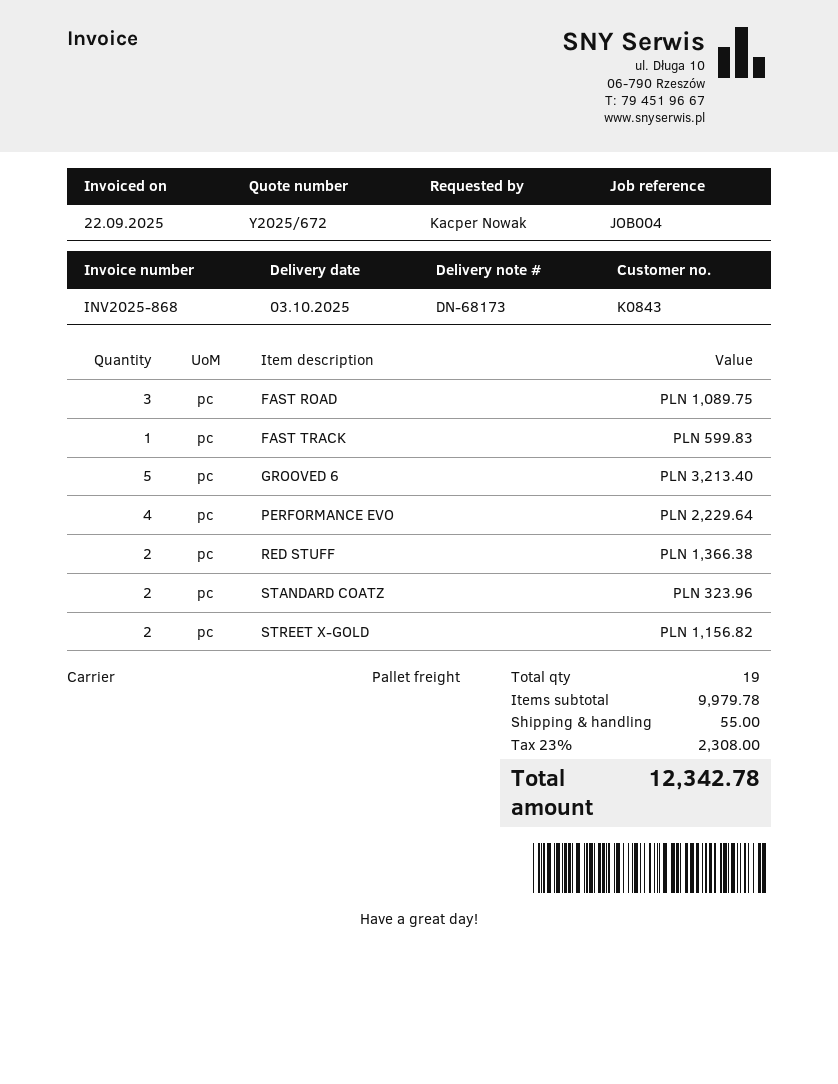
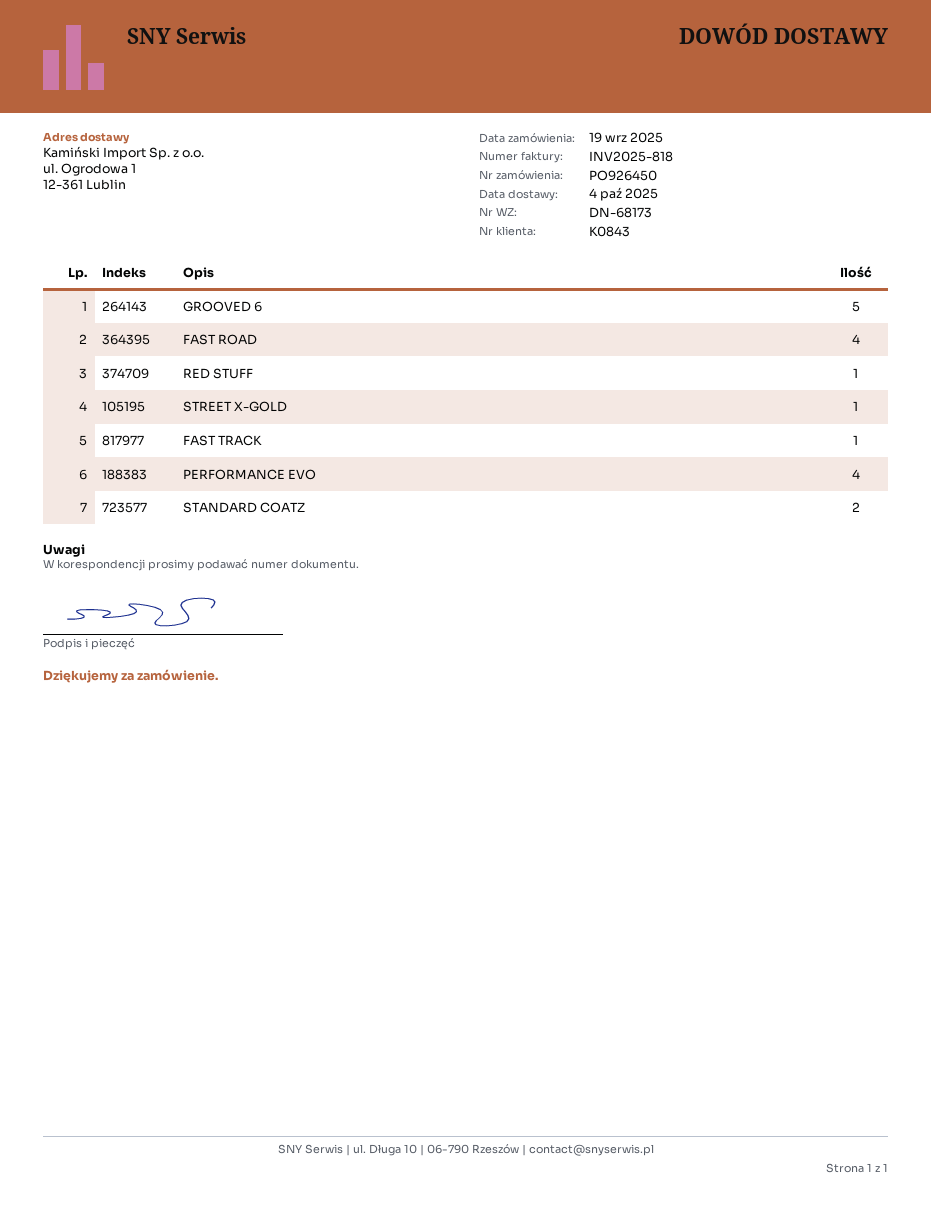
delivery date: 2025-10-03 -> 2025-10-04
invoice number: INV2025-868 -> INV2025-818
FAST ROAD: 3 -> 4
RED STUFF: 2 -> 1
STREET X-GOLD: 2 -> 1

